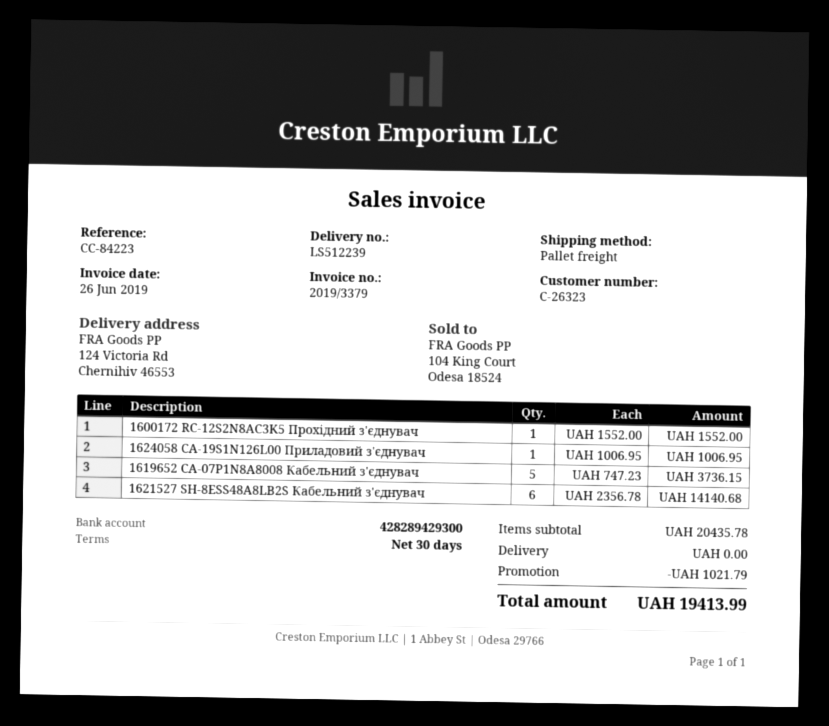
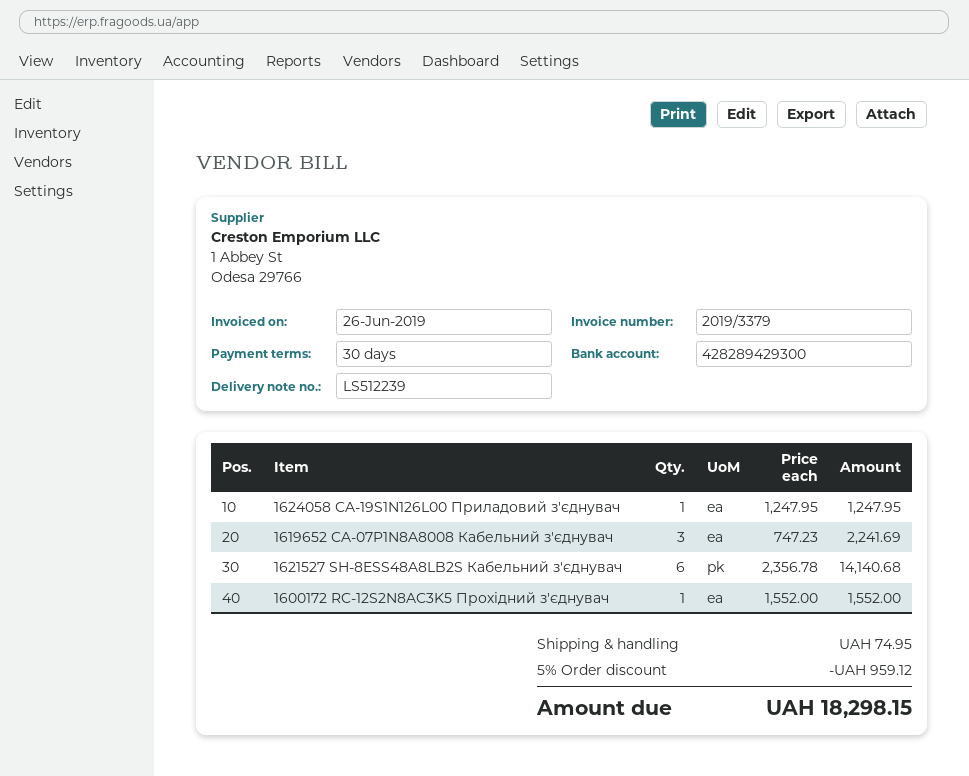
1624058 CA-19S1N126L00 Приладовий з'єднувач: 1 x 1006.95 = 1006.95 -> 1 x 1247.95 = 1247.95
1619652 CA-07P1N8A8008 Кабельний з'єднувач: 5 x 747.23 = 3736.15 -> 3 x 747.23 = 2241.69
discount: 1021.79 -> 959.12
shipping: 0.00 -> 74.95
total: 19413.99 -> 18298.15

